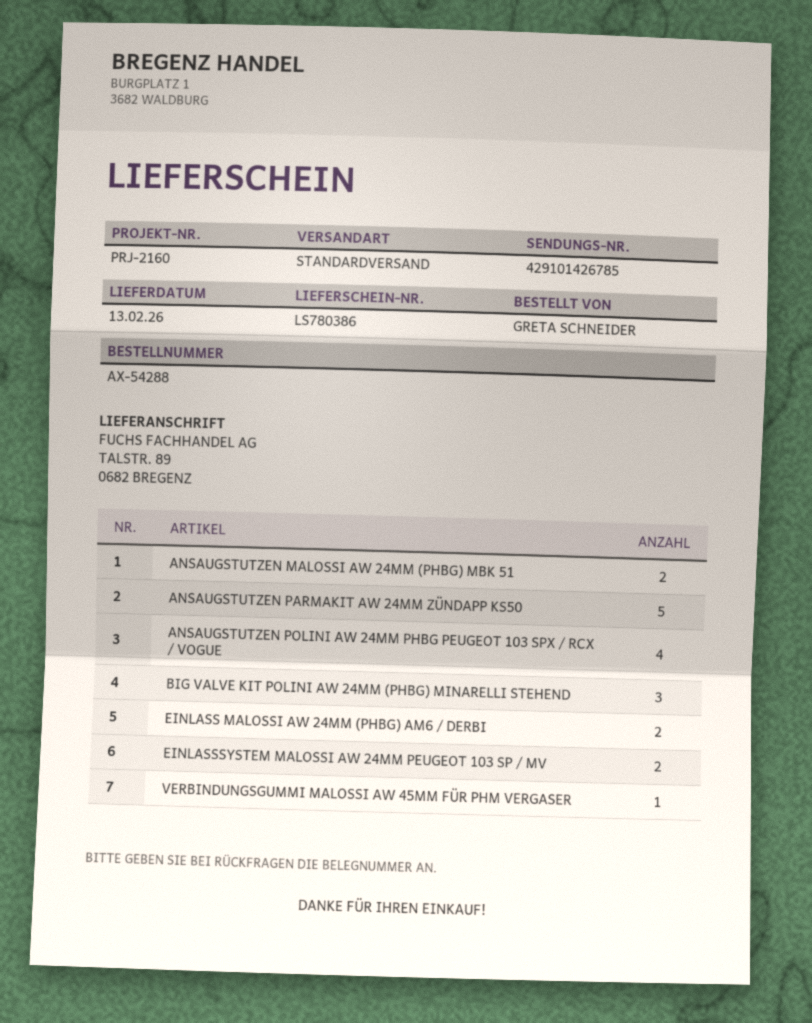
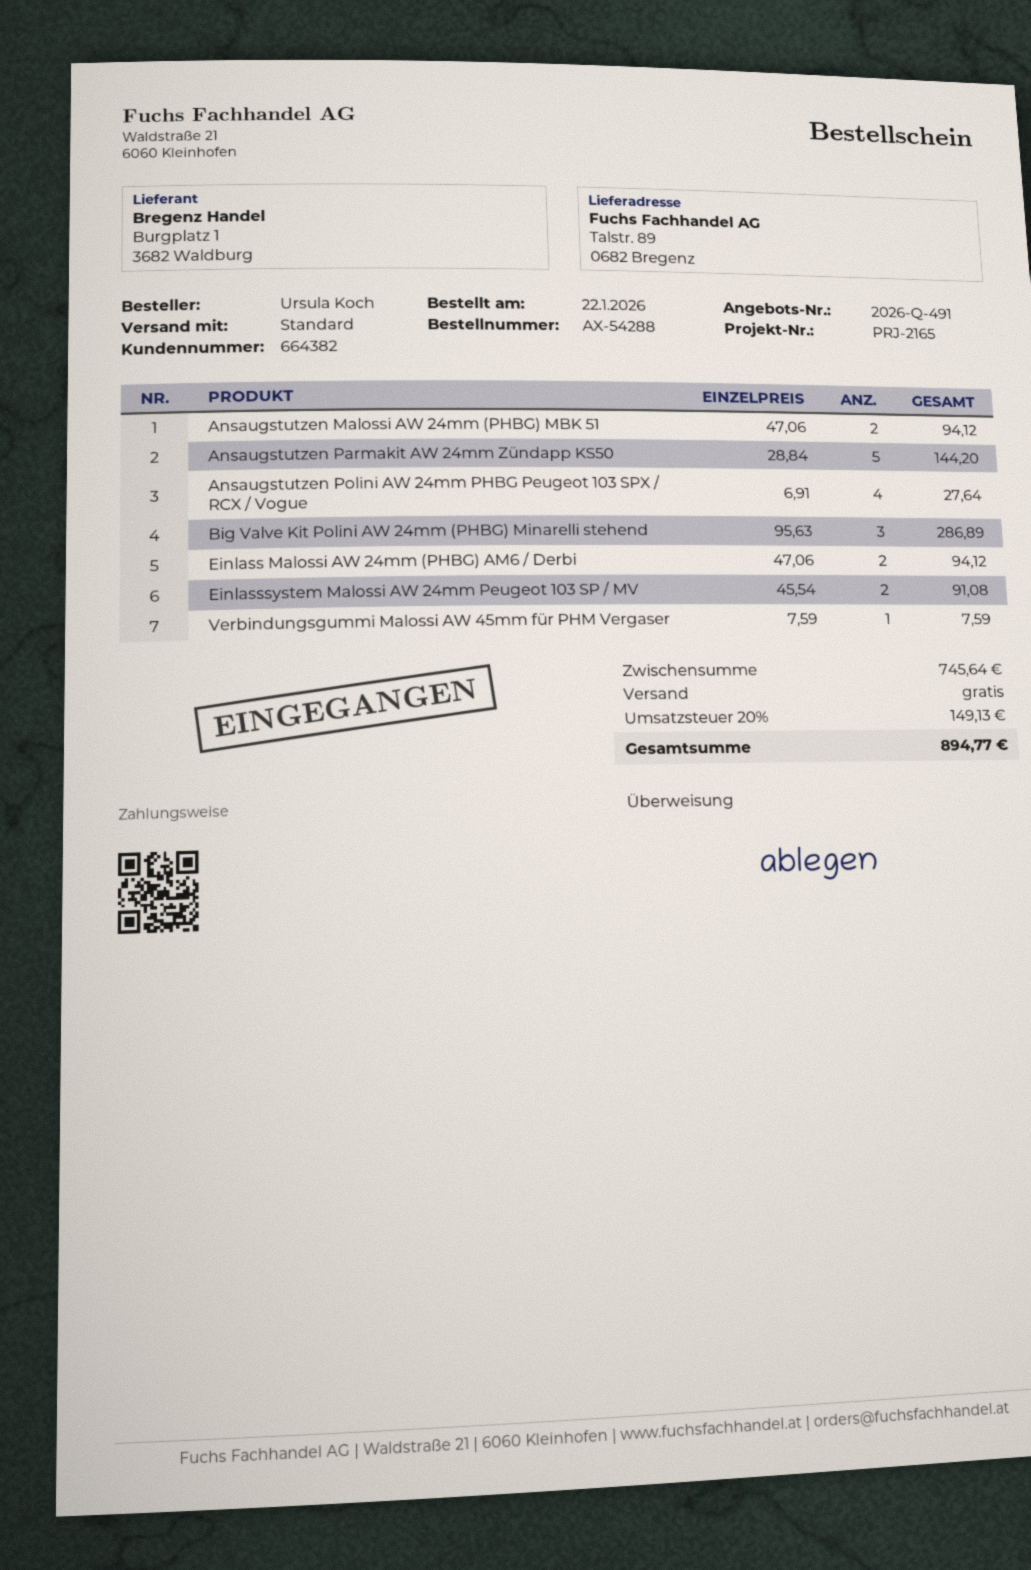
reference: PRJ-2160 -> PRJ-2165
ordered by: GRETA SCHNEIDER -> Ursula Koch

